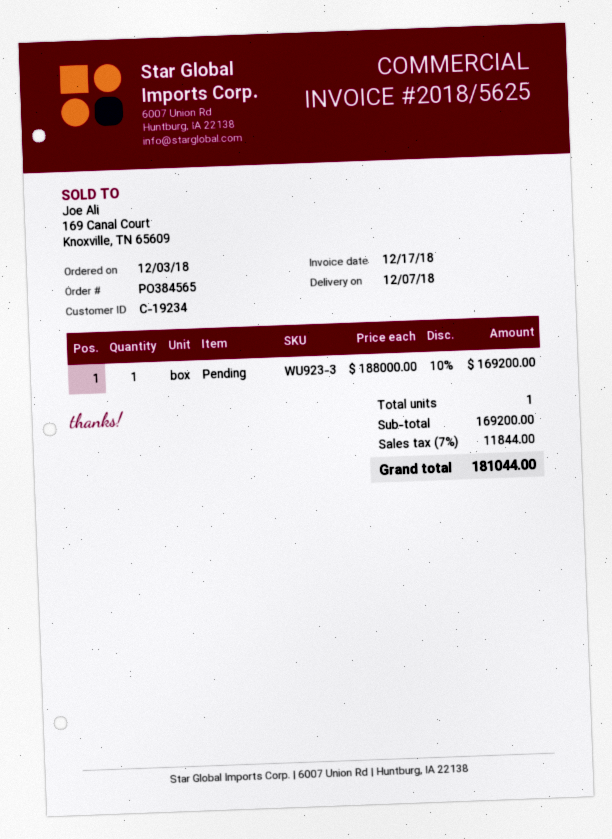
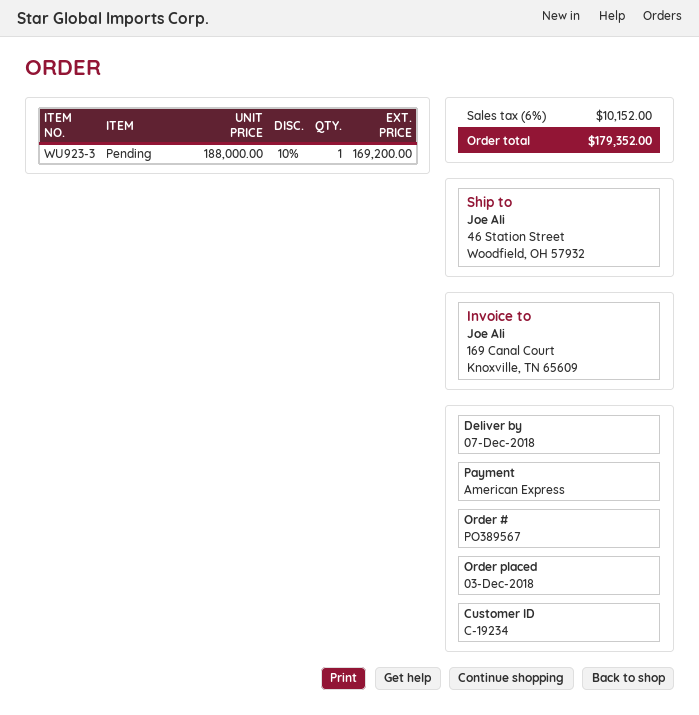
order number: PO384565 -> PO389567
tax: 7% = 11844.00 -> 6% = 10152.00
total: 181044.00 -> 179352.00

